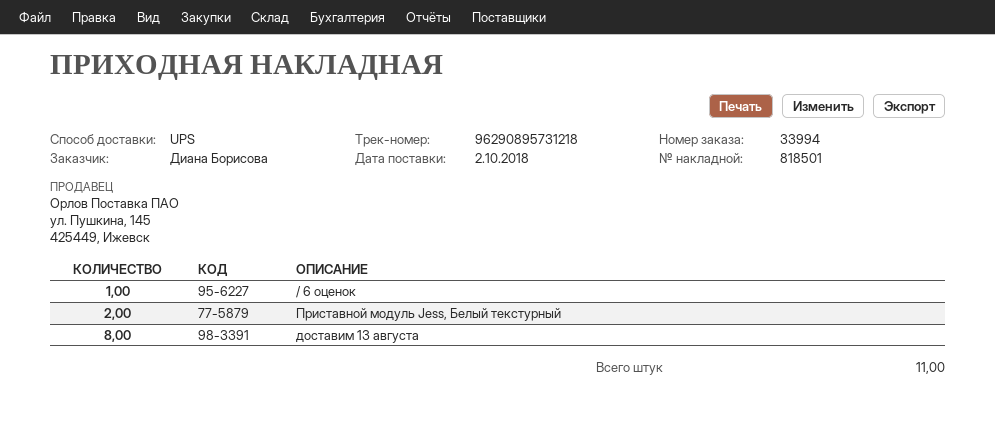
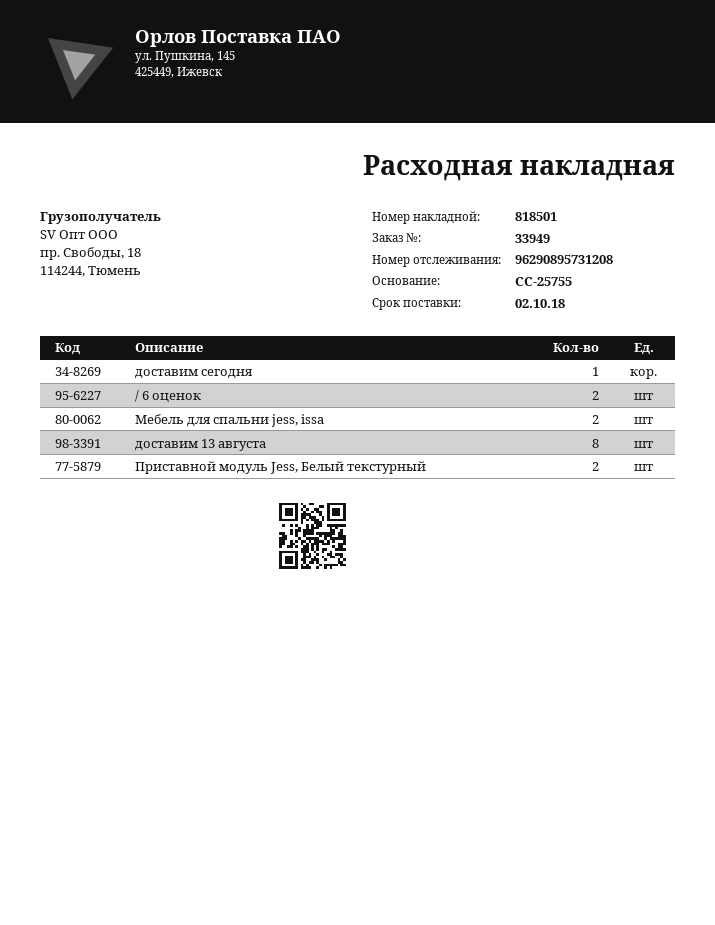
order number: 33994 -> 33949
tracking number: 96290895731218 -> 96290895731208
/ 6 оценок: 1 -> 2
доставим сегодня: none -> 1
Мебель для спальни jess, issa: none -> 2

